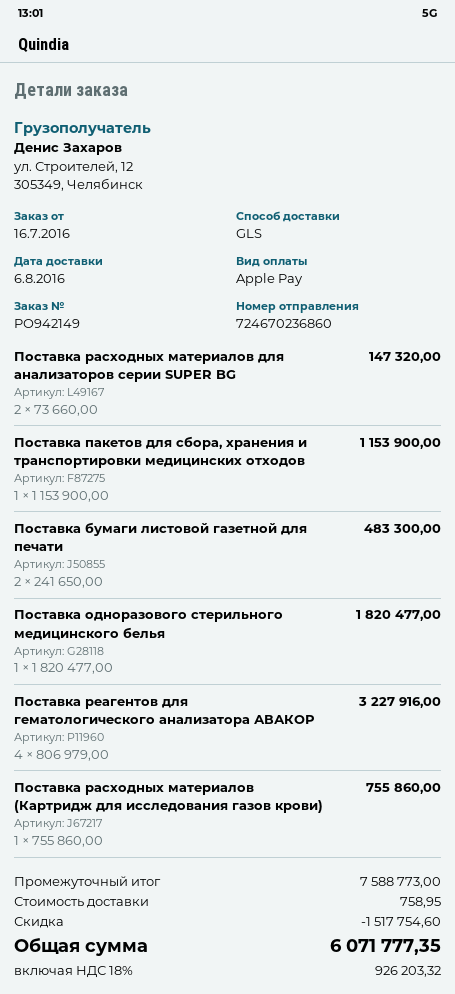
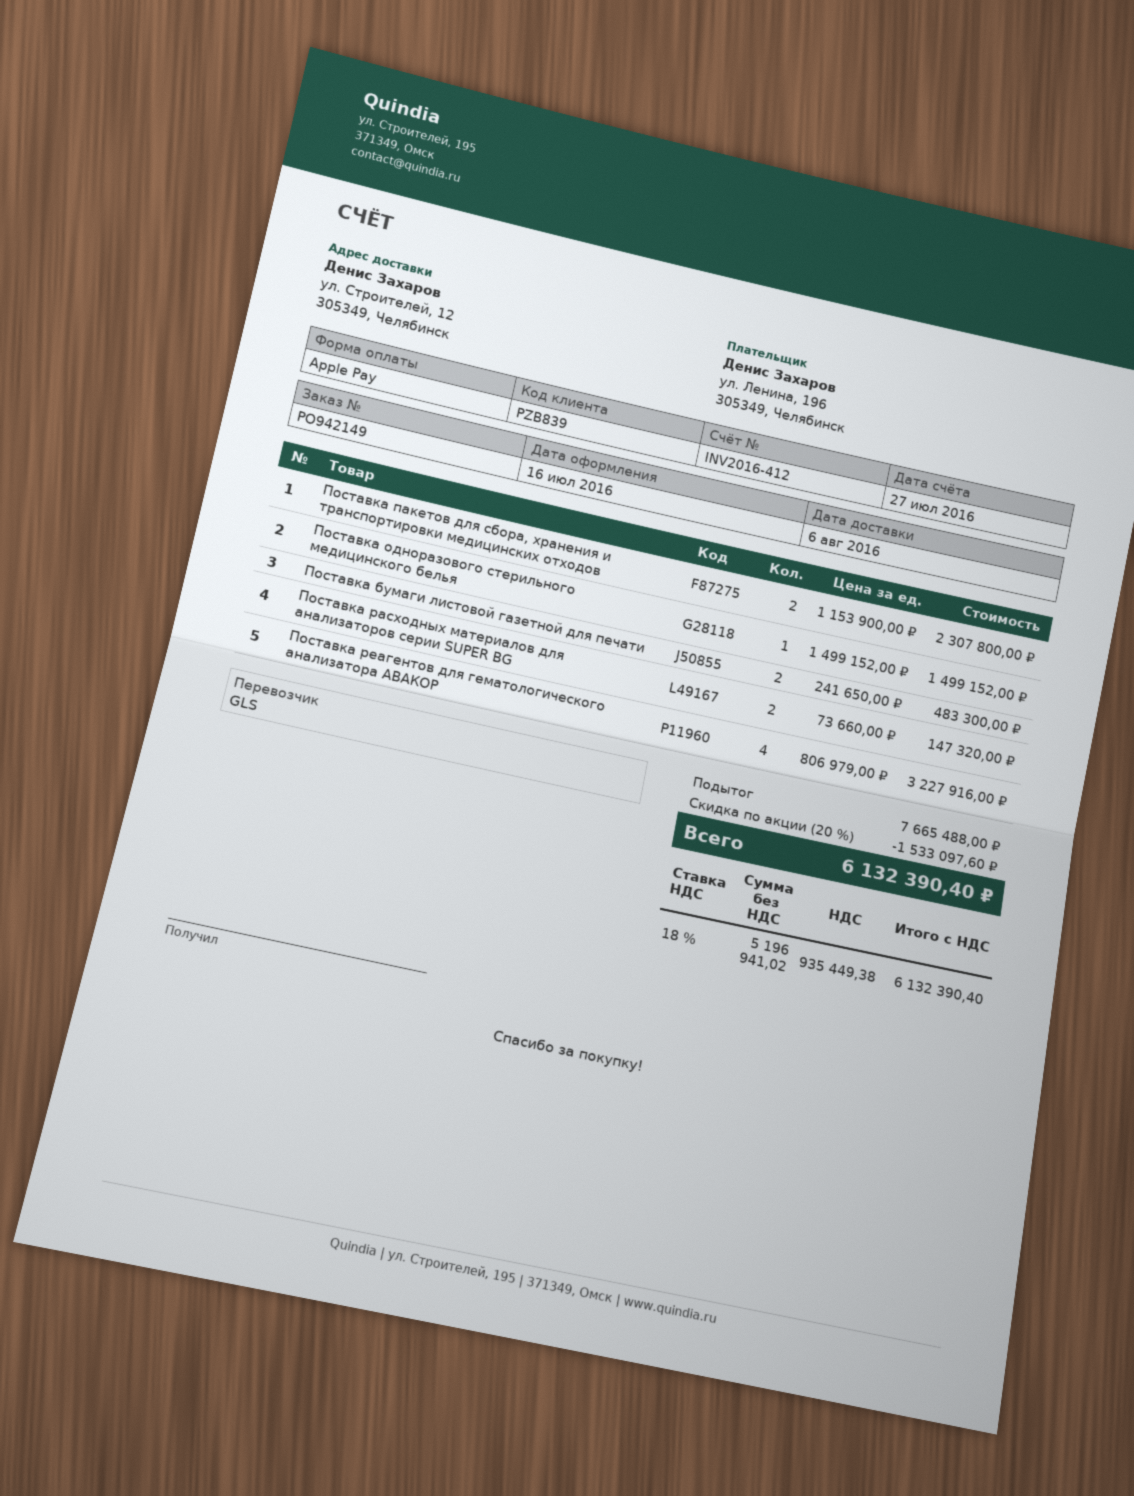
Поставка пакетов для сбора, хранения и транспортировки медицинских отходов: 1 x 1153900.00 = 1153900.00 -> 2 x 1153900.00 = 2307800.00
Поставка одноразового стерильного медицинского белья: 1 x 1820477.00 = 1820477.00 -> 1 x 1499152.00 = 1499152.00
Поставка расходных материалов (Картридж для исследования газов крови): 1 x 755860.00 = 755860.00 -> none
subtotal: 7588773.00 -> 7665488.00
discount: 1517754.60 -> 1533097.60
shipping: 758.95 -> none
tax: 18% = 926203.32 -> 18% = 935449.38
total: 6071777.35 -> 6132390.40

